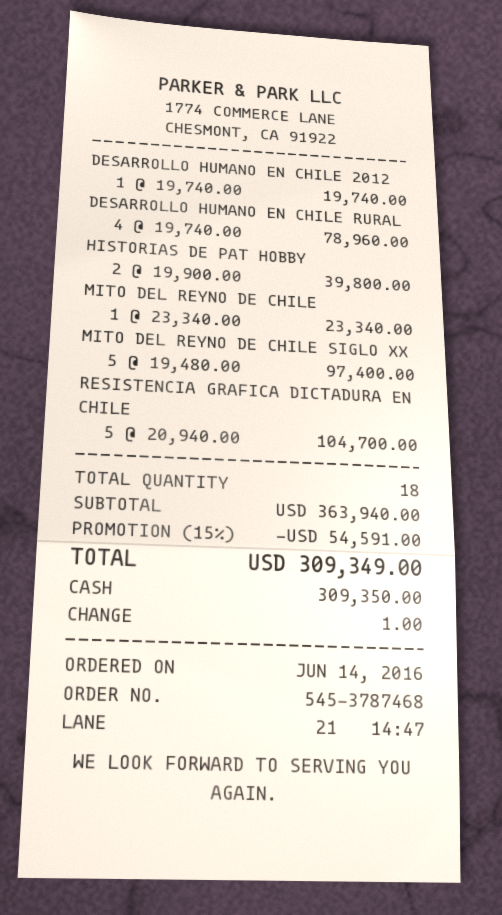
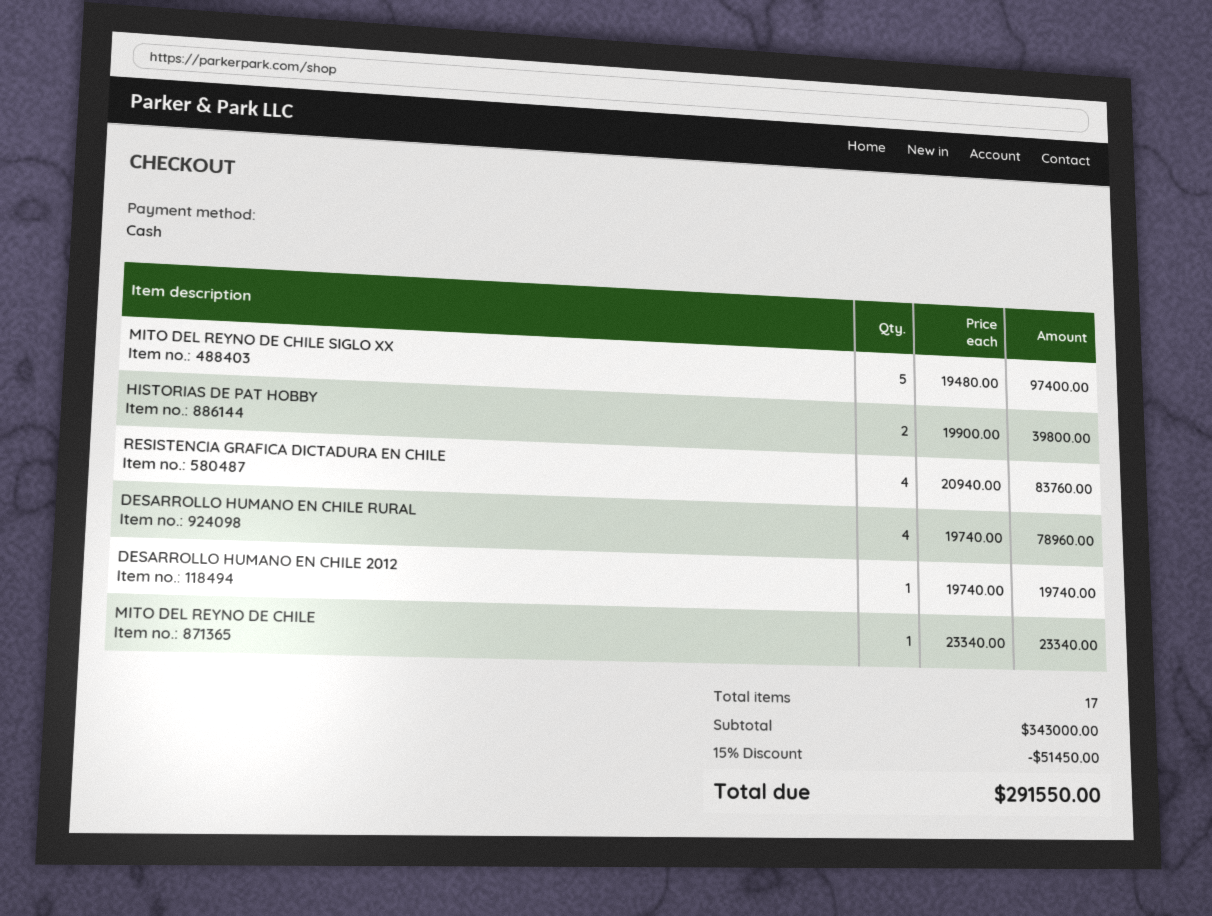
RESISTENCIA GRAFICA DICTADURA EN CHILE: 5 x 20940.00 = 104700.00 -> 4 x 20940.00 = 83760.00
total quantity: 18 -> 17
subtotal: 363940.00 -> 343000.00
discount: 15% = 54591.00 -> 15% = 51450.00
total: 309349.00 -> 291550.00

